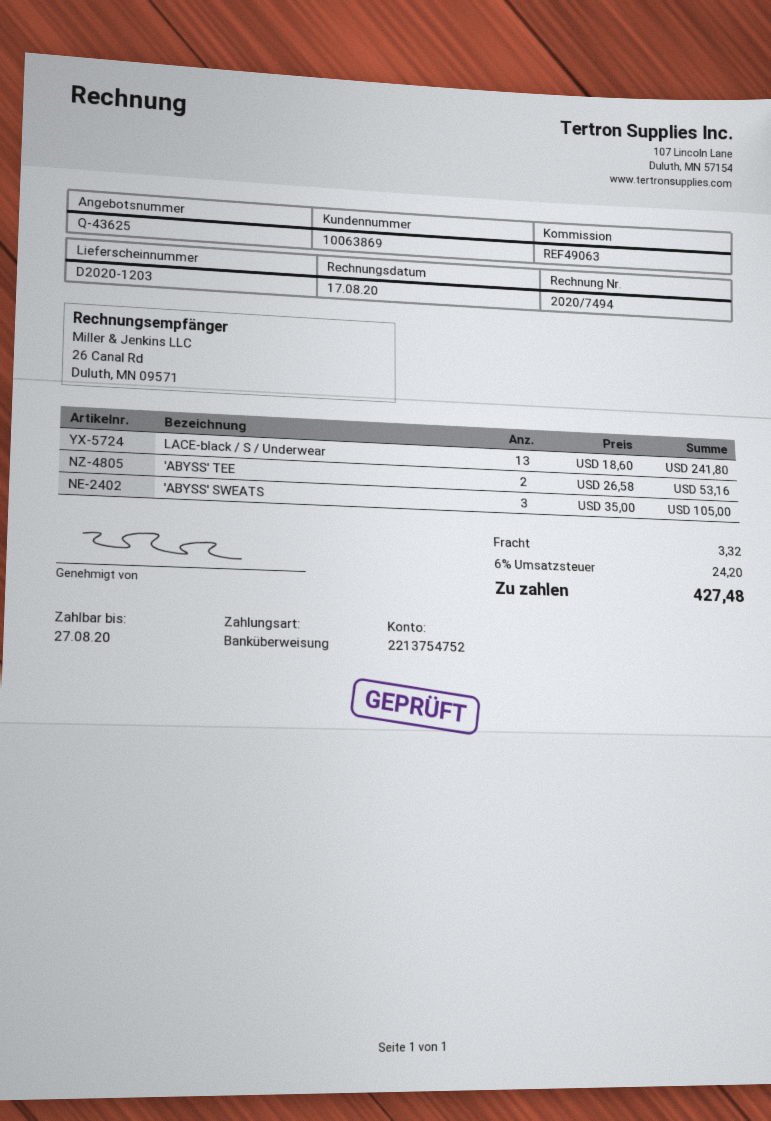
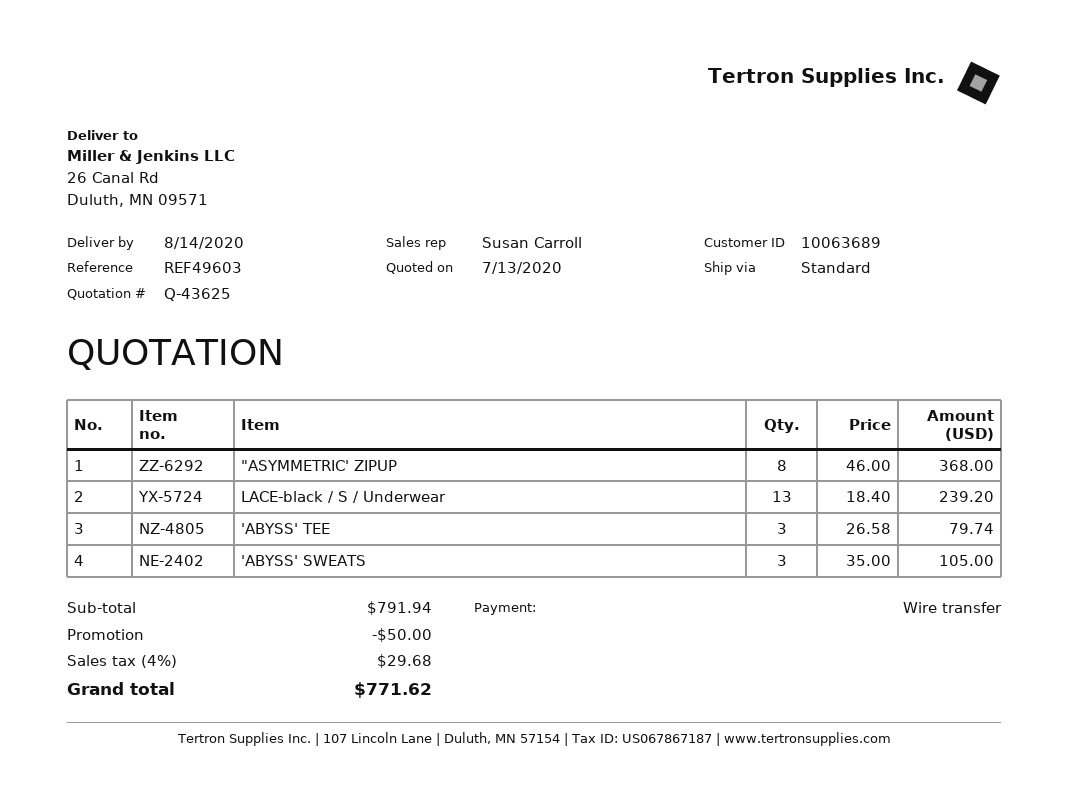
customer number: 10063869 -> 10063689
reference: REF49063 -> REF49603
LACE-black / S / Underwear: 13 x 18.60 = 241.80 -> 13 x 18.40 = 239.20
'ABYSS' TEE: 2 x 26.58 = 53.16 -> 3 x 26.58 = 79.74
"ASYMMETRIC' ZIPUP: none -> 8 x 46.00 = 368.00
discount: none -> 50.00
shipping: 3.32 -> none
tax: 6% = 24.20 -> 4% = 29.68
total: 427.48 -> 771.62

